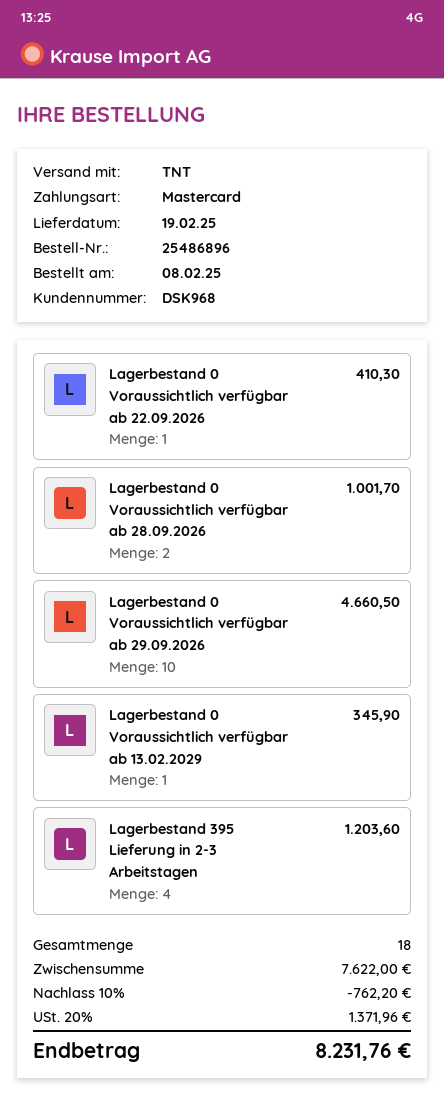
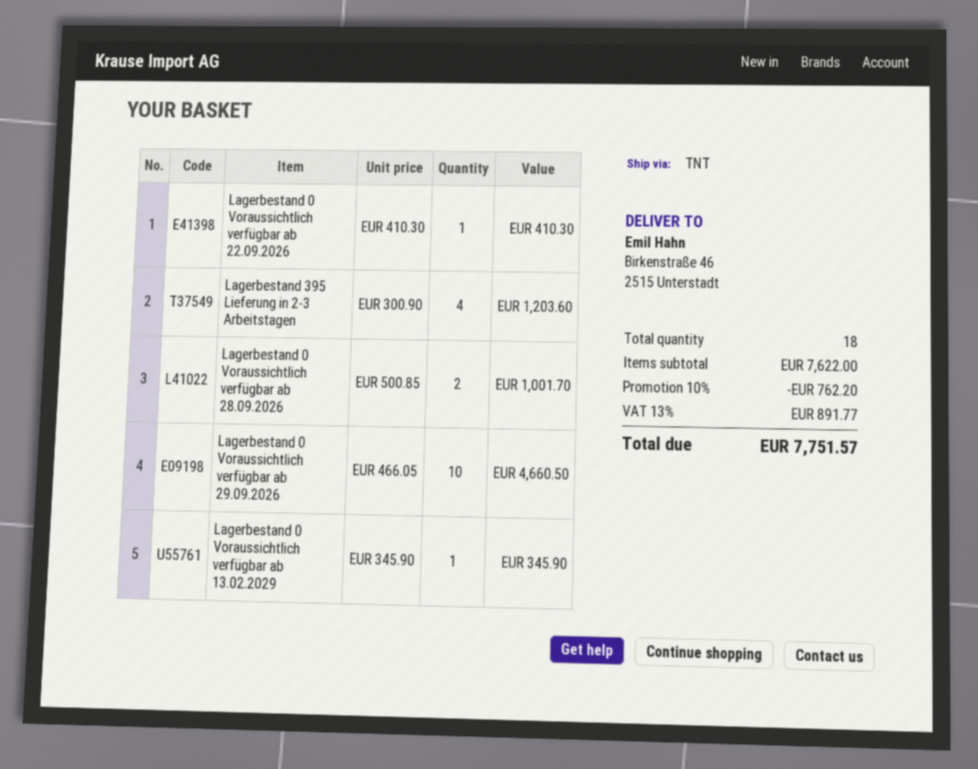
tax: 20% = 1371.96 -> 13% = 891.77
total: 8231.76 -> 7751.57

